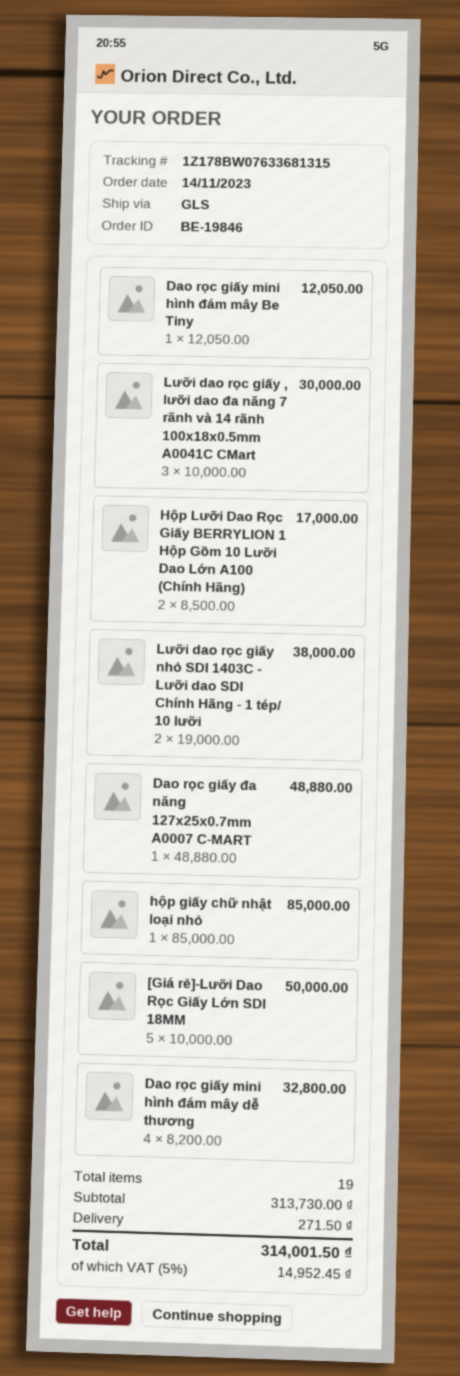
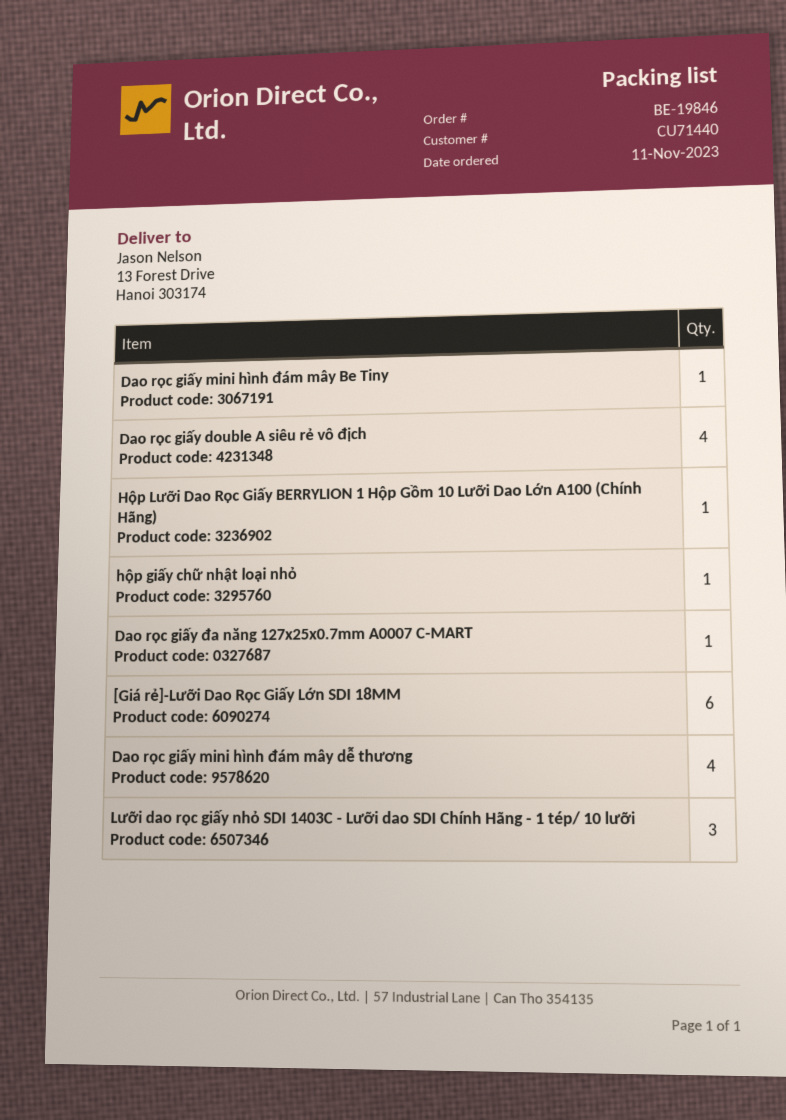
order date: 2023-11-14 -> 2023-11-11
Lưỡi dao rọc giấy , lưỡi dao đa năng 7 rãnh và 14 rãnh 100x18x0.5mm A0041C CMart: 3 -> none
Hộp Lưỡi Dao Rọc Giấy BERRYLION 1 Hộp Gồm 10 Lưỡi Dao Lớn A100 (Chính Hãng): 2 -> 1
Lưỡi dao rọc giấy nhỏ SDI 1403C - Lưỡi dao SDI Chính Hãng - 1 tép/ 10 lưỡi: 2 -> 3
[Giá rẻ]-Lưỡi Dao Rọc Giấy Lớn SDI 18MM: 5 -> 6
Dao rọc giấy double A siêu rẻ vô địch: none -> 4

